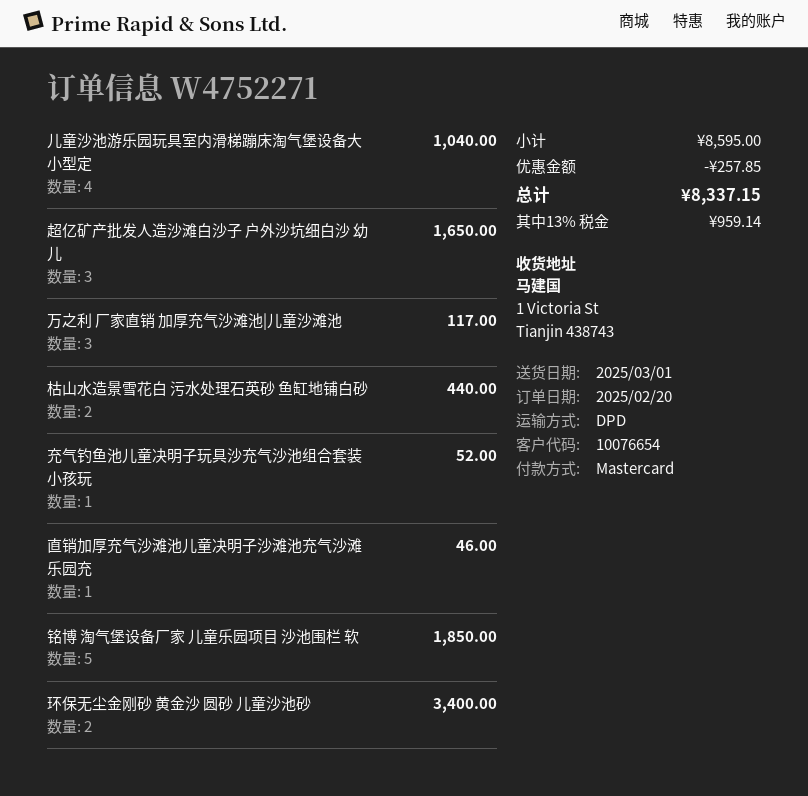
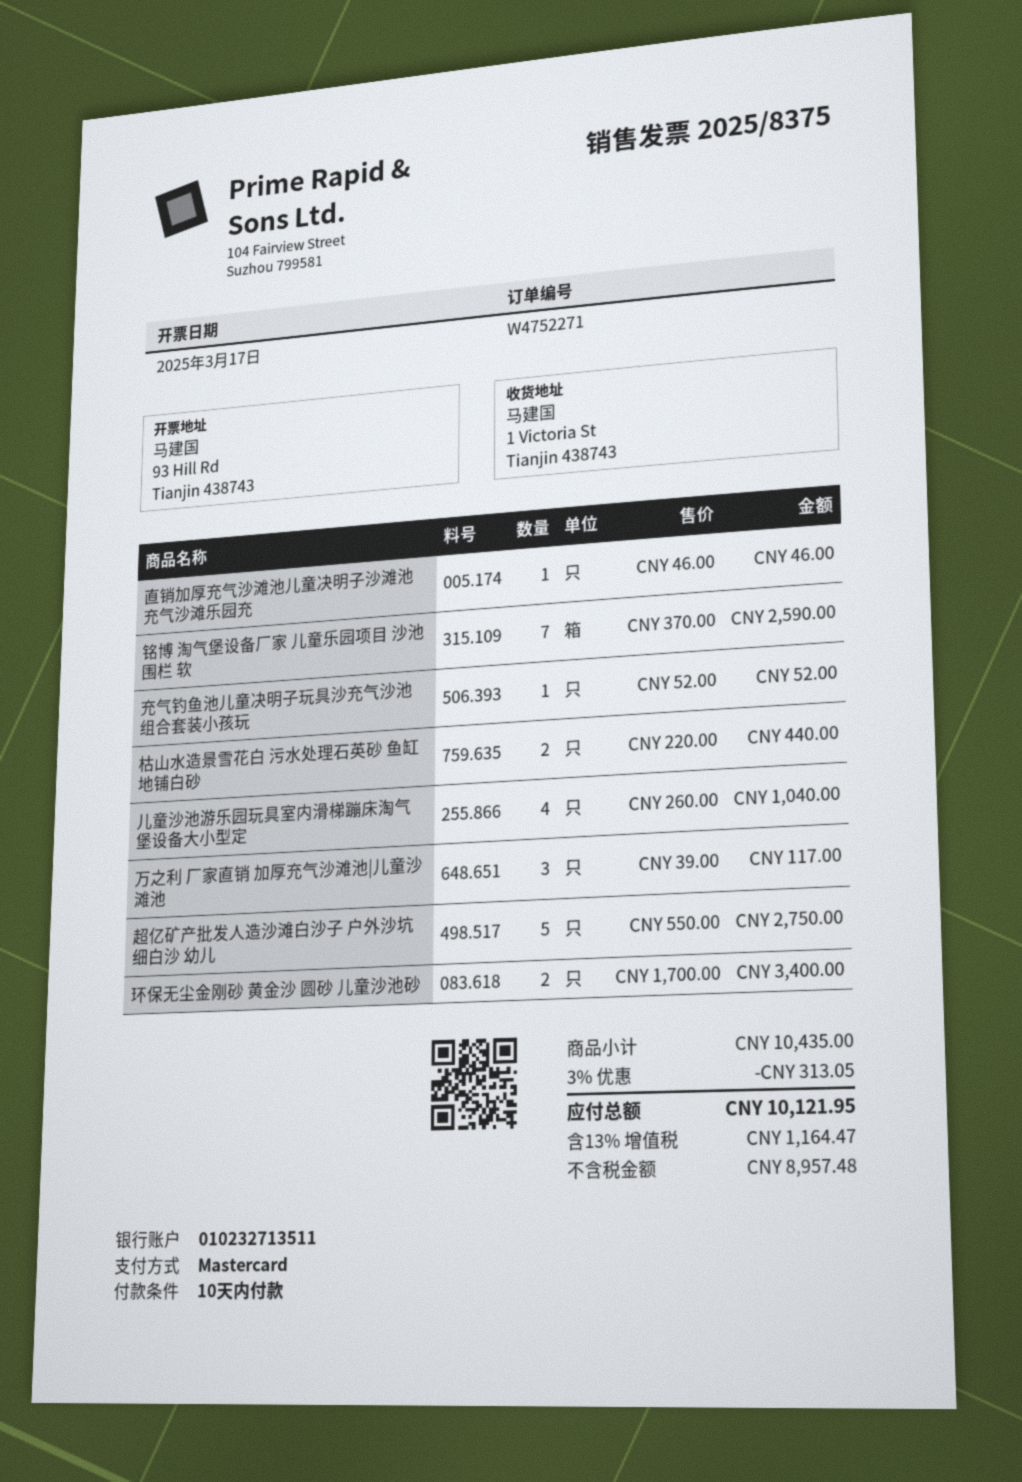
超亿矿产批发人造沙滩白沙子 户外沙坑细白沙 幼儿: 3 for 1650.00 -> 5 for 2750.00
铭博 淘气堡设备厂家 儿童乐园项目 沙池围栏 软: 5 for 1850.00 -> 7 for 2590.00
subtotal: 8595.00 -> 10435.00
discount: 257.85 -> 313.05
tax: 13% = 959.14 -> 13% = 1164.47
total: 8337.15 -> 10121.95

